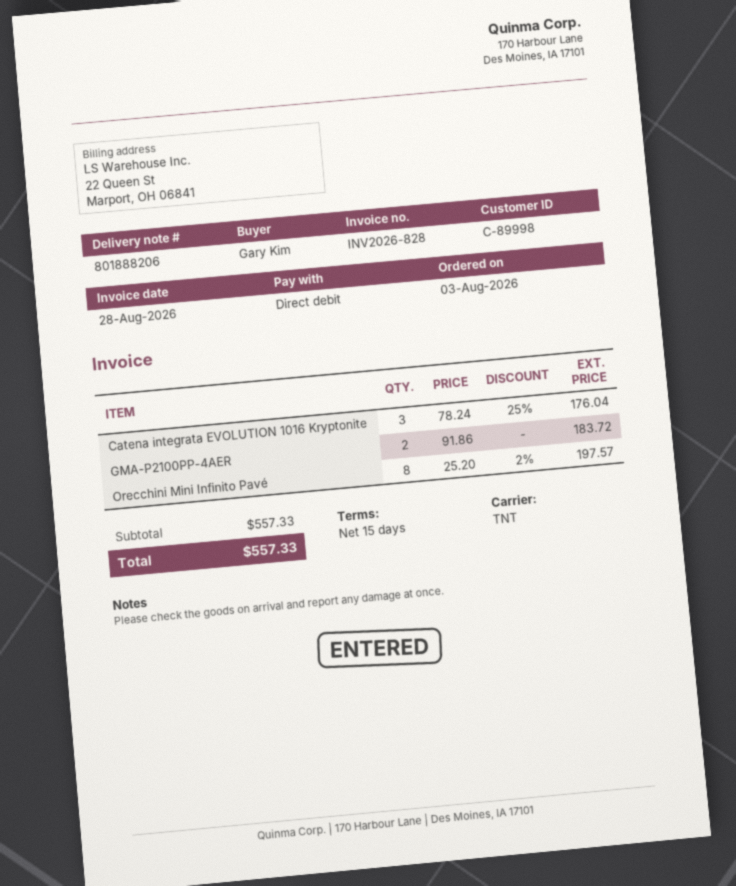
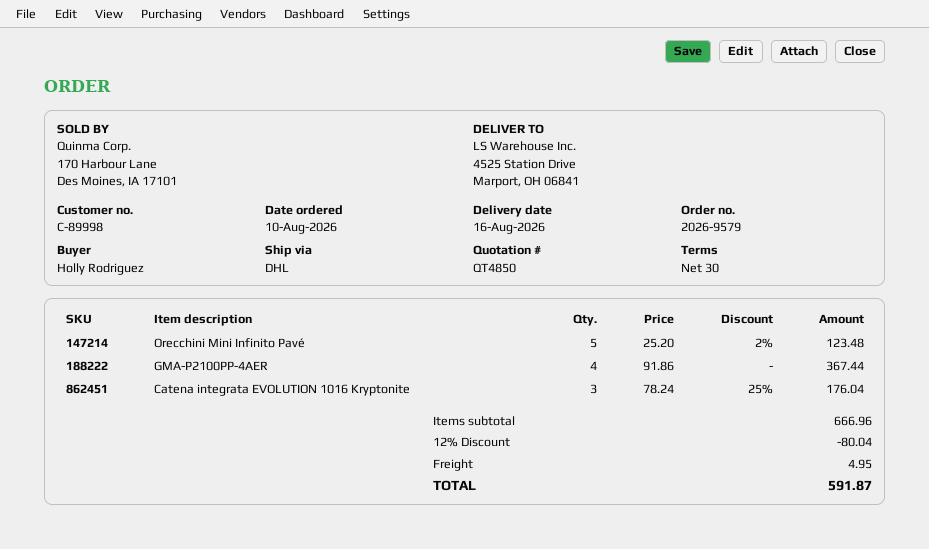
order date: 2026-08-03 -> 2026-08-10
payment terms: 15 days -> 30 days
ordered by: Gary Kim -> Holly Rodriguez
shipping method: TNT -> DHL
GMA-P2100PP-4AER: 2 x 91.86 = 183.72 -> 4 x 91.86 = 367.44
Orecchini Mini Infinito Pavé: 8 x 25.20 - 2% = 197.57 -> 5 x 25.20 - 2% = 123.48
subtotal: 557.33 -> 666.96
discount: none -> 12% = 80.04
shipping: none -> 4.95
total: 557.33 -> 591.87

